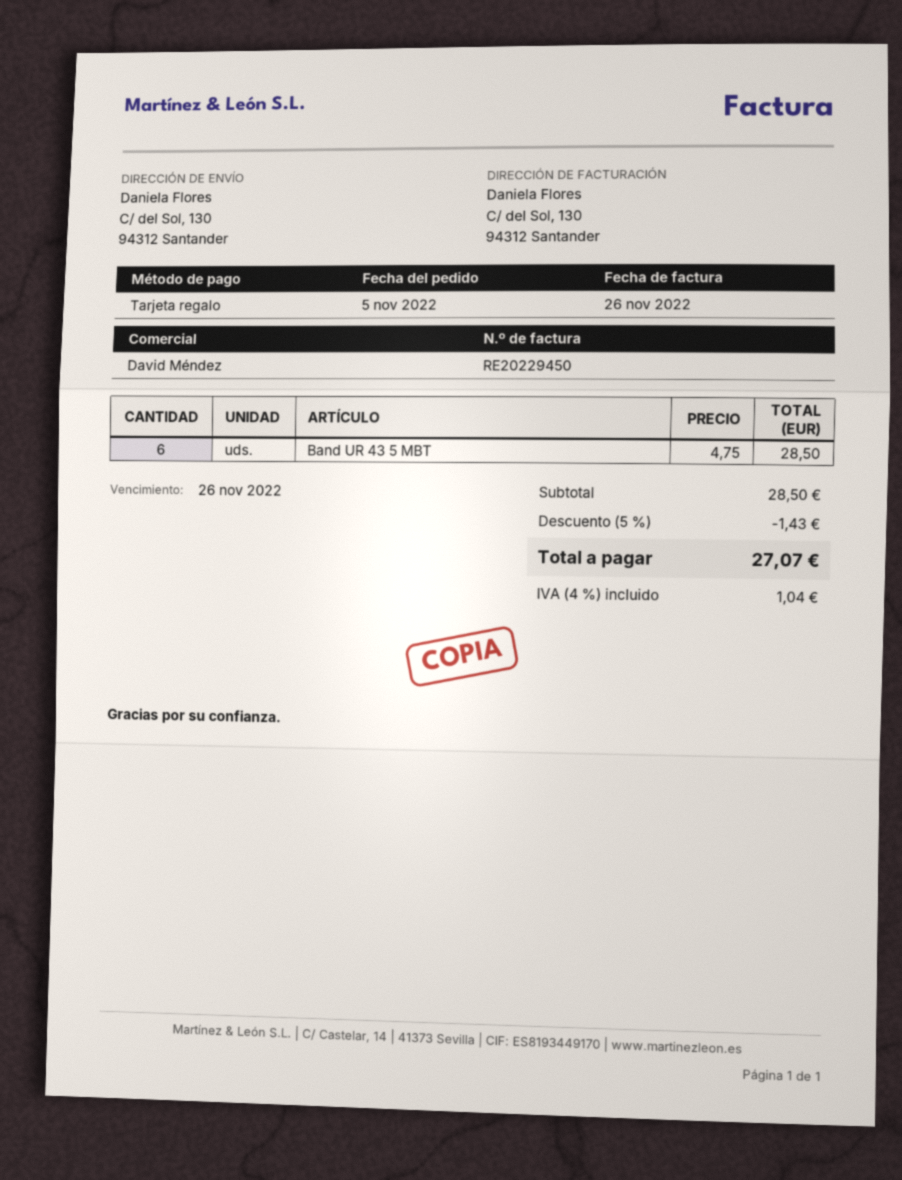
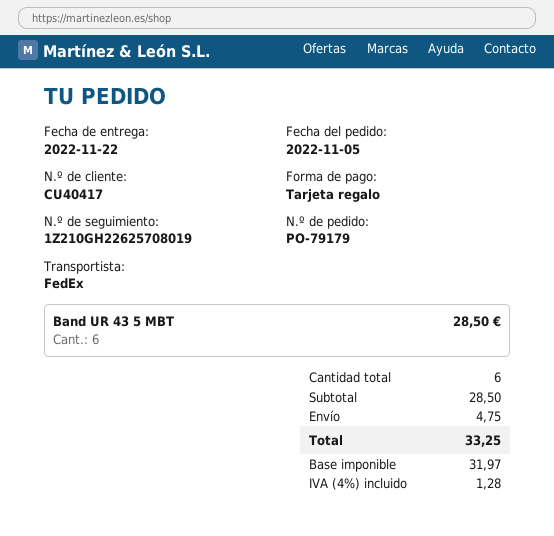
discount: 5% = 1.43 -> none
shipping: none -> 4.75
tax: 4% = 1.04 -> 4% = 1.28
total: 27.07 -> 33.25

